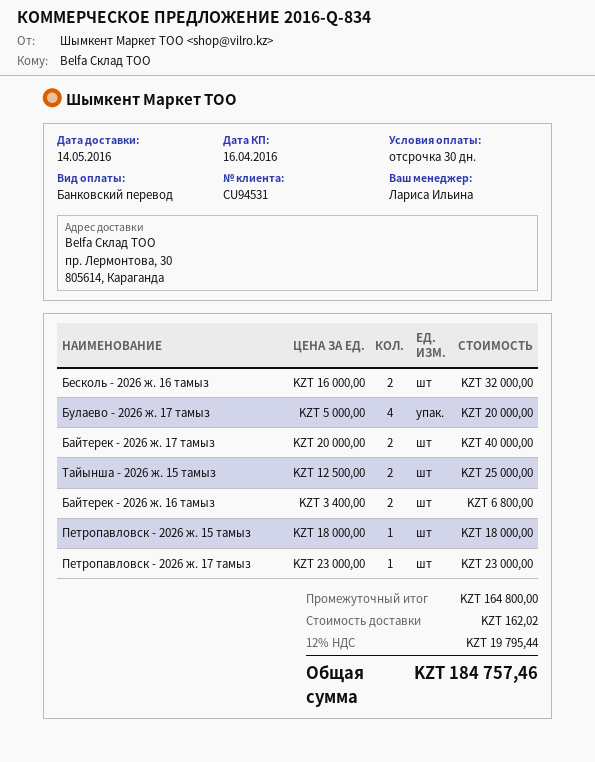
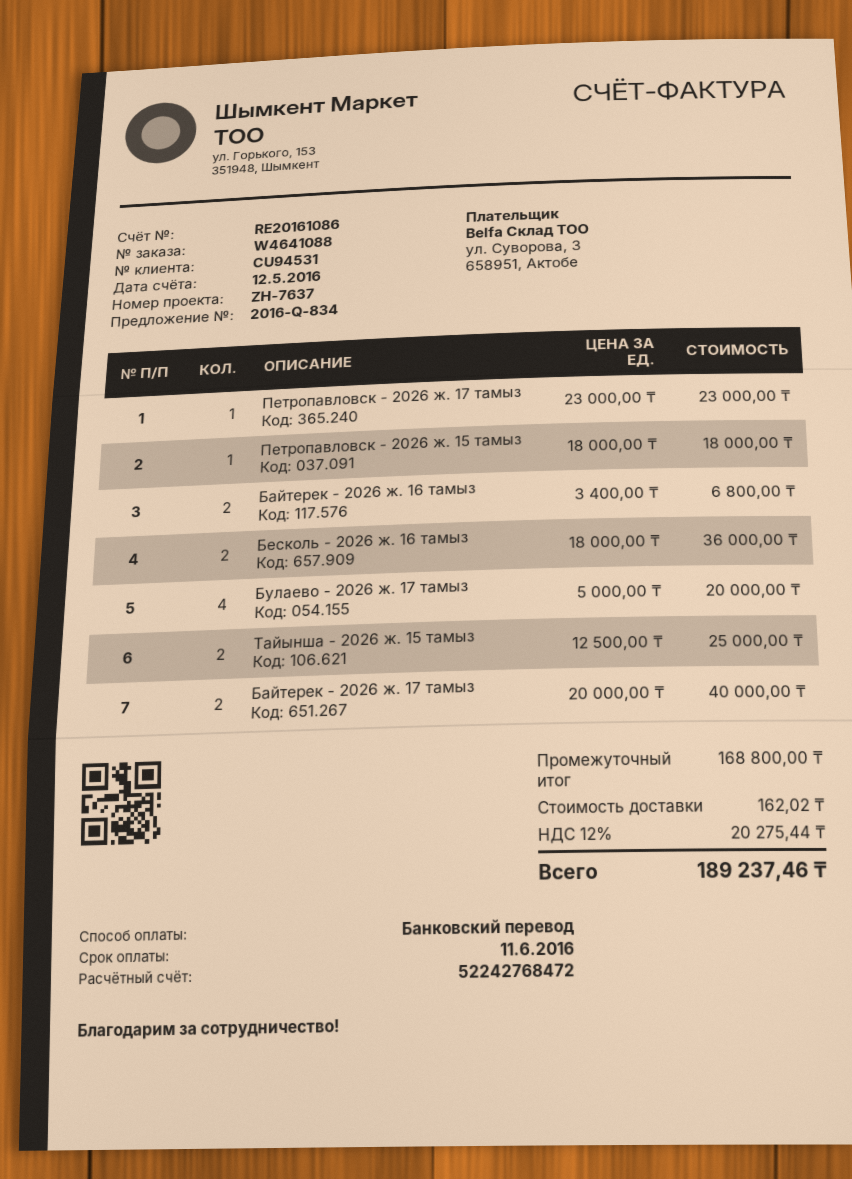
Бесколь - 2026 ж. 16 тамыз: 2 x 16000.00 = 32000.00 -> 2 x 18000.00 = 36000.00
subtotal: 164800.00 -> 168800.00
tax: 12% = 19795.44 -> 12% = 20275.44
total: 184757.46 -> 189237.46

